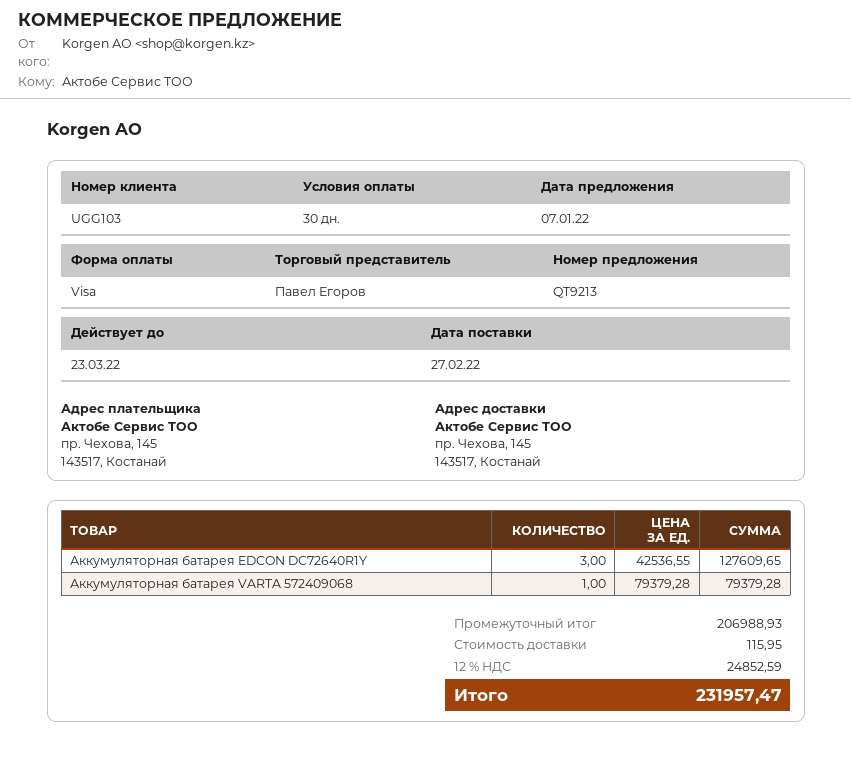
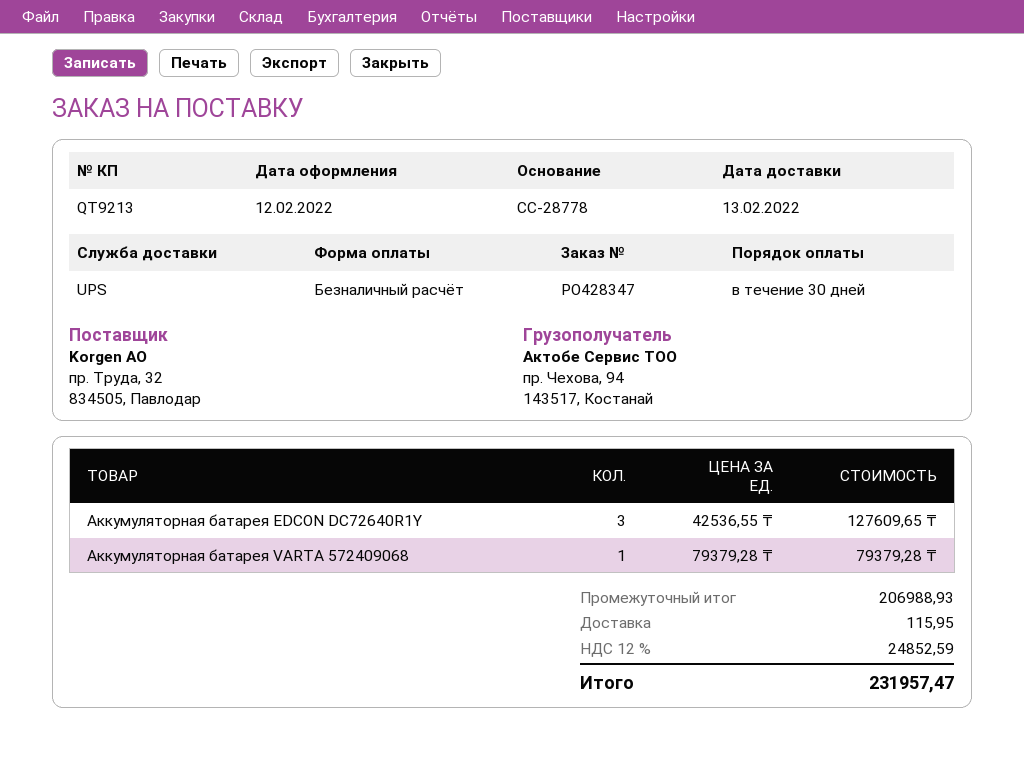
delivery date: 2022-02-27 -> 2022-02-13
payment method: Visa -> bank transfer
ship to: пр. Чехова, 145, 143517, Костанай -> пр. Чехова, 94, 143517, Костанай

